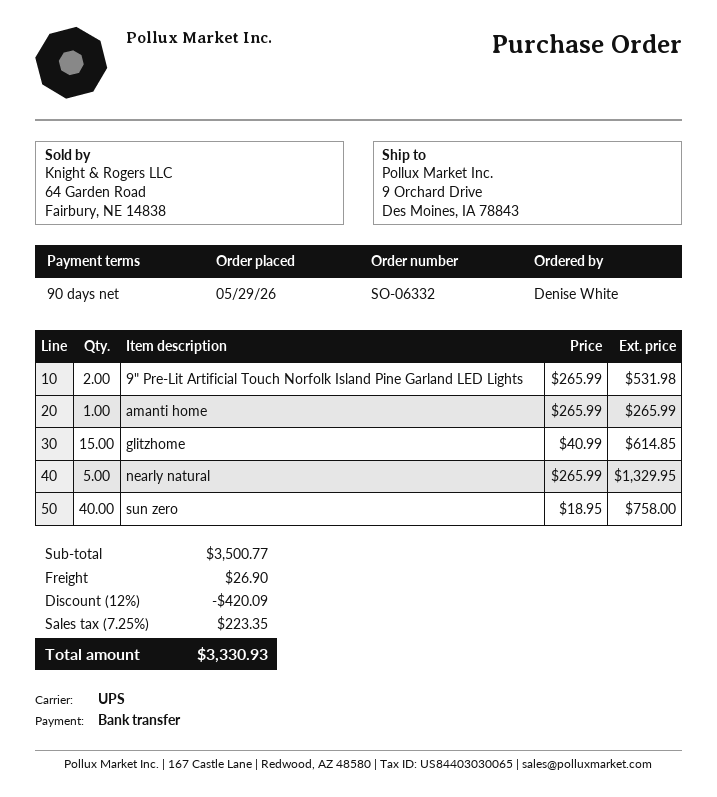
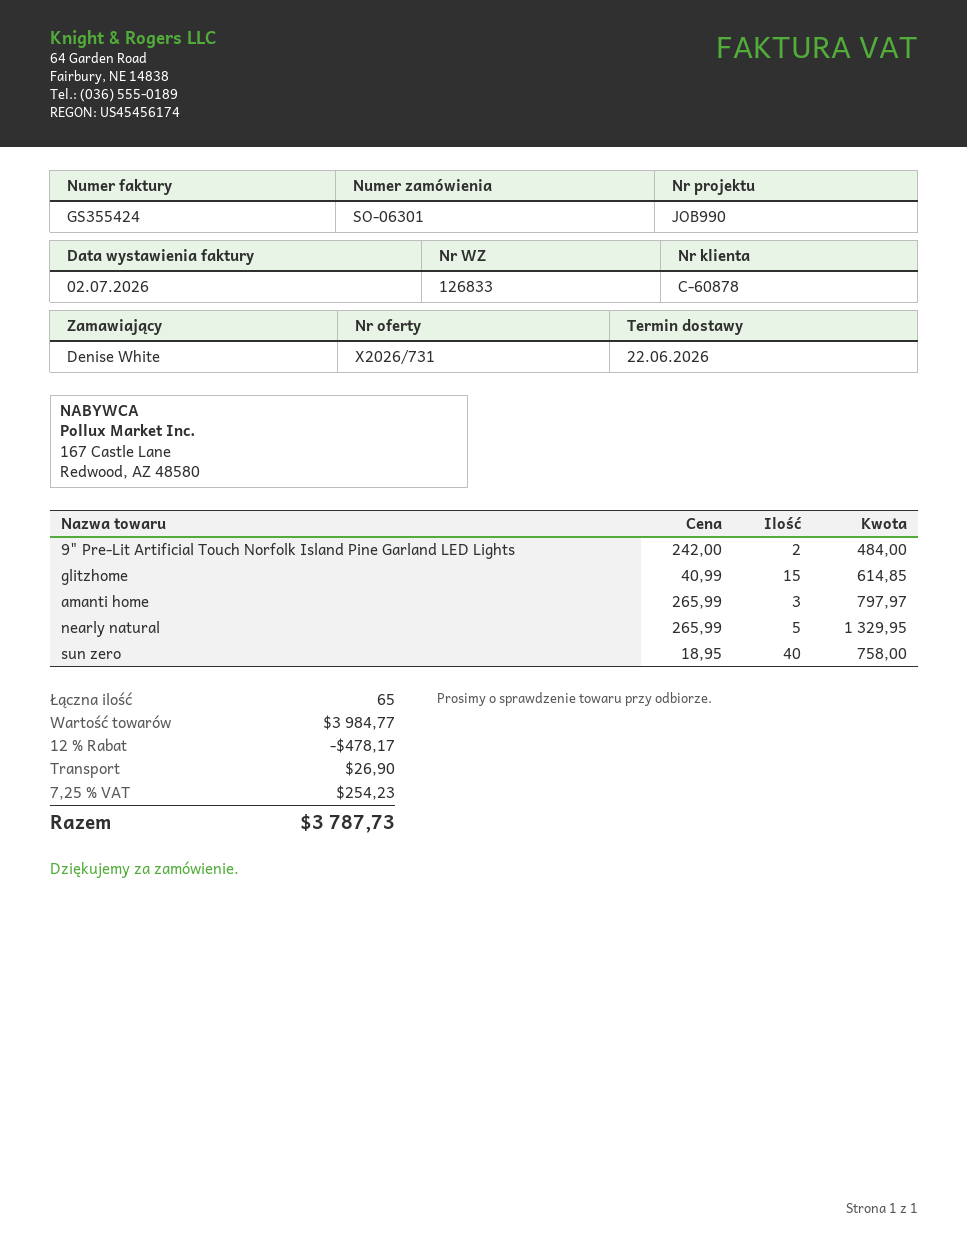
order number: SO-06332 -> SO-06301
9" Pre-Lit Artificial Touch Norfolk Island Pine Garland LED Lights: 2 x 265.99 = 531.98 -> 2 x 242.00 = 484.00
amanti home: 1 x 265.99 = 265.99 -> 3 x 265.99 = 797.97
subtotal: 3500.77 -> 3984.77
discount: 12% = 420.09 -> 12% = 478.17
tax: 7.25% = 223.35 -> 7.25% = 254.23
total: 3330.93 -> 3787.73

